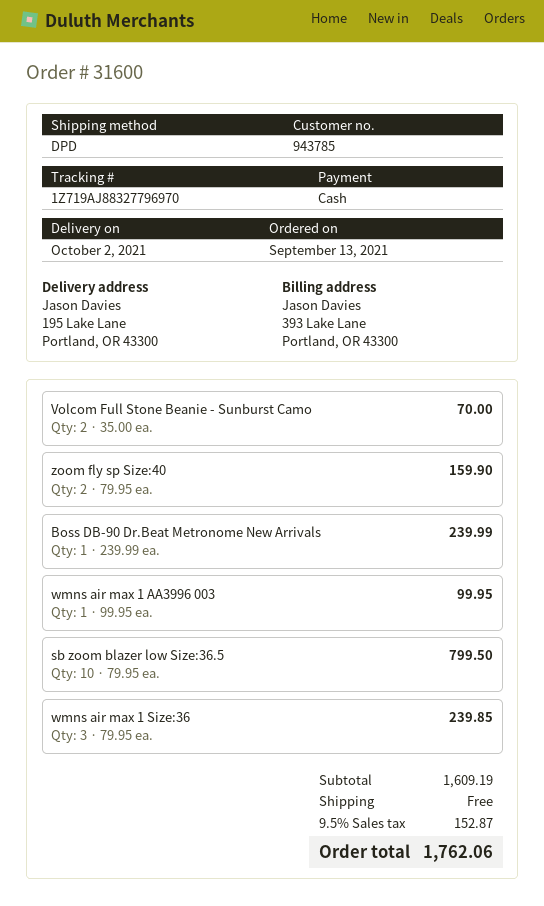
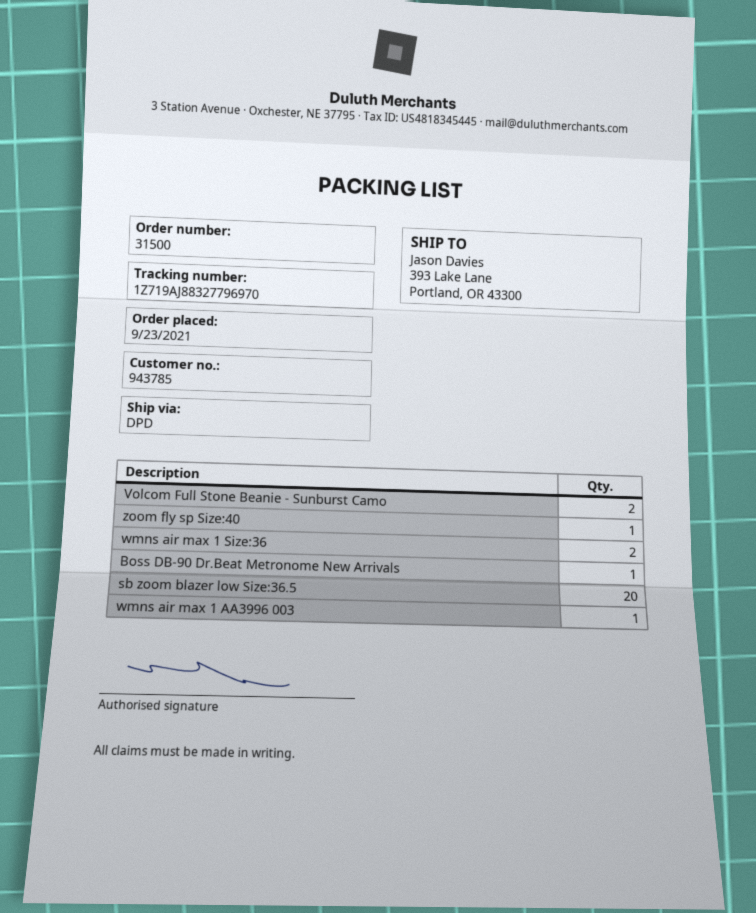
order number: 31600 -> 31500
order date: 2021-09-13 -> 2021-09-23
ship to: 195 Lake Lane, Portland, OR 43300 -> 393 Lake Lane, Portland, OR 43300
zoom fly sp Size:40: 2 -> 1
sb zoom blazer low Size:36.5: 10 -> 20
wmns air max 1 Size:36: 3 -> 2

